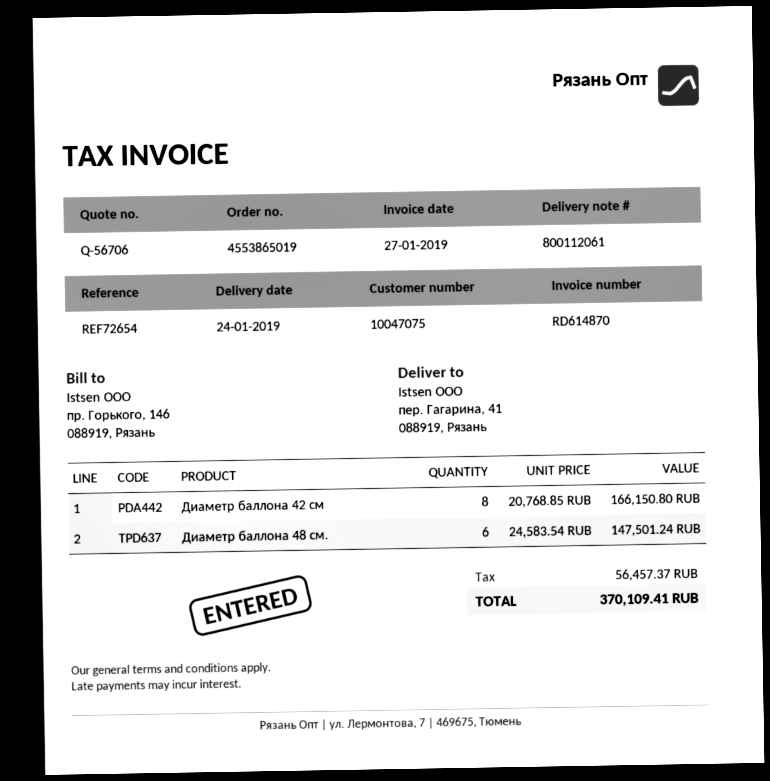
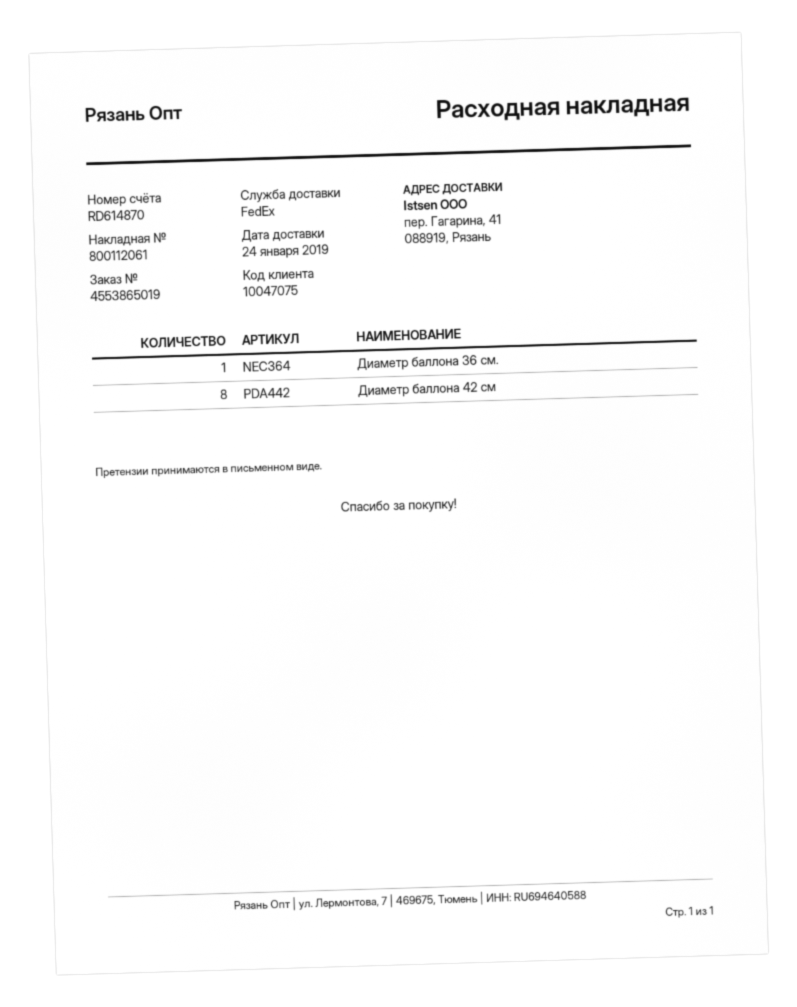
Диаметр баллона 48 см.: 6 -> none
Диаметр баллона 36 см.: none -> 1

